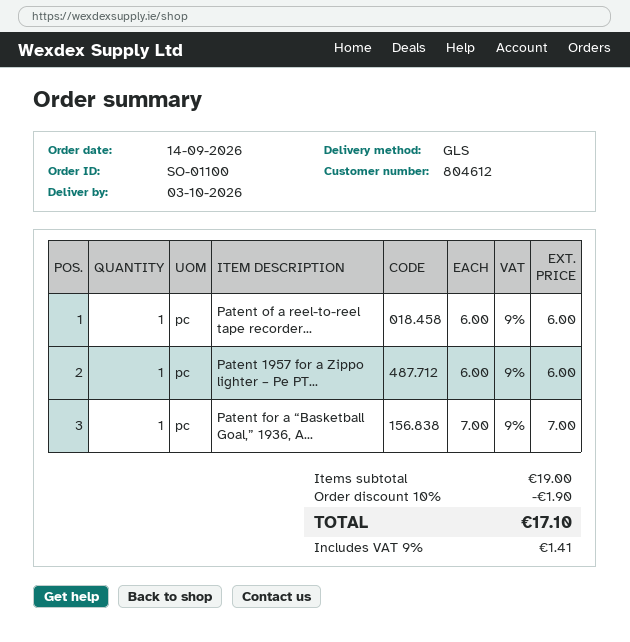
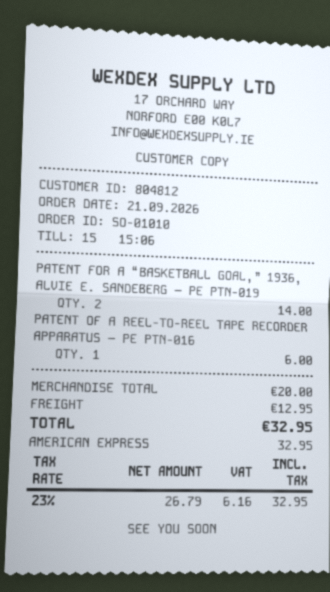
order number: SO-01100 -> SO-01010
order date: 2026-09-14 -> 2026-09-21
customer number: 804612 -> 804812
Patent 1957 for a Zippo lighter – Pe PT...: 1 for 6.00 -> none
Patent for a “Basketball Goal,” 1936, A...: 1 for 7.00 -> 2 for 14.00
subtotal: 19.00 -> 20.00
discount: 10% = 1.90 -> none
shipping: none -> 12.95
tax: 9% = 1.41 -> 23% = 6.16
total: 17.10 -> 32.95

